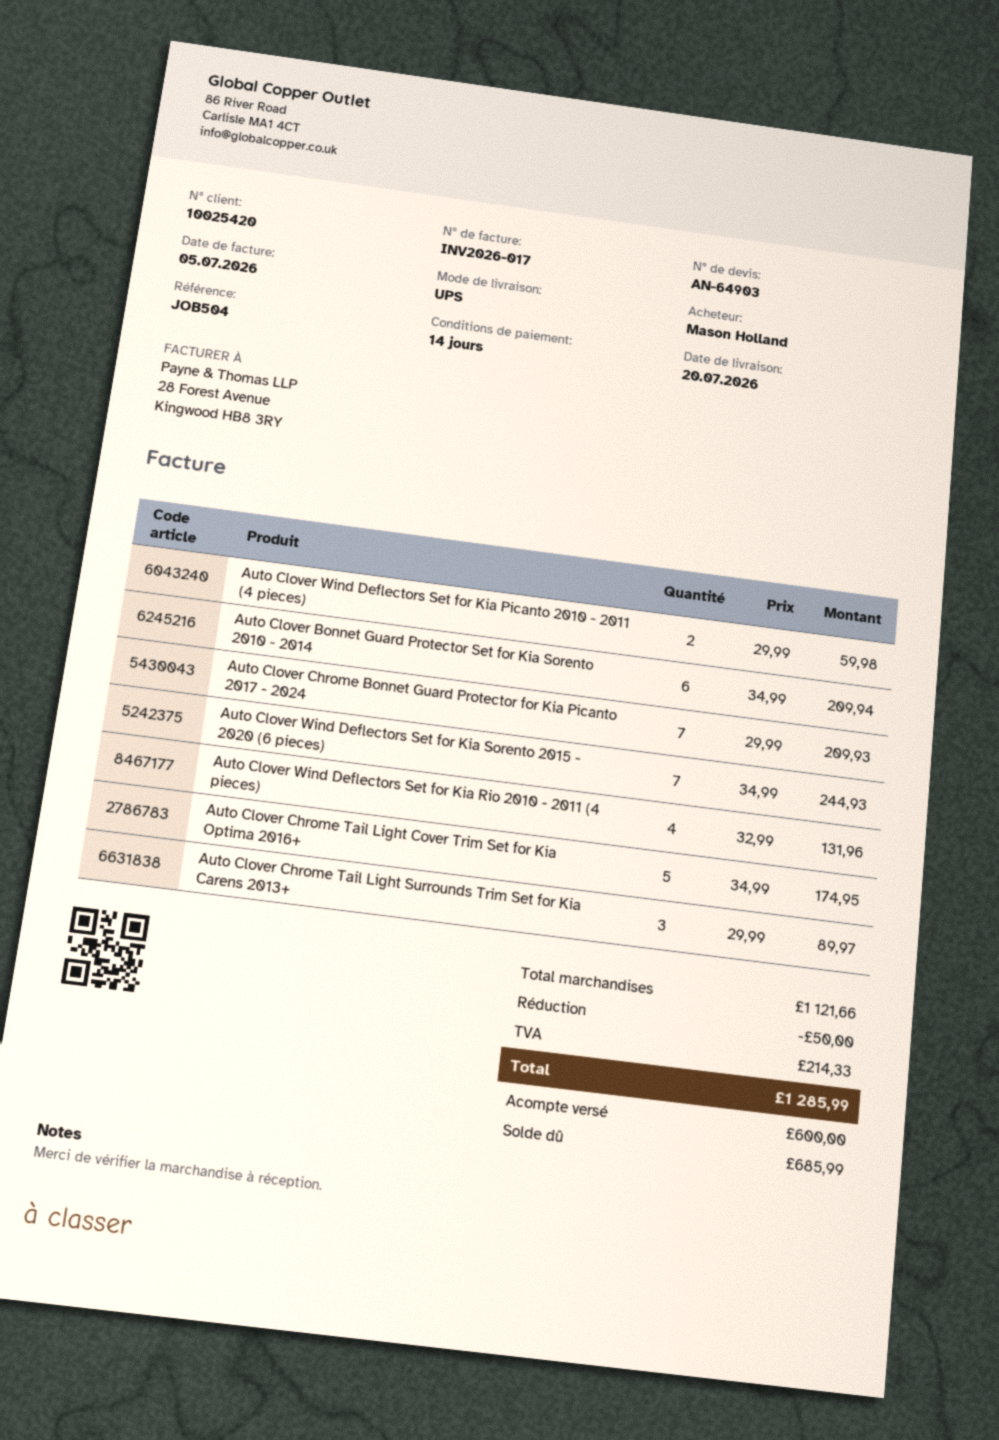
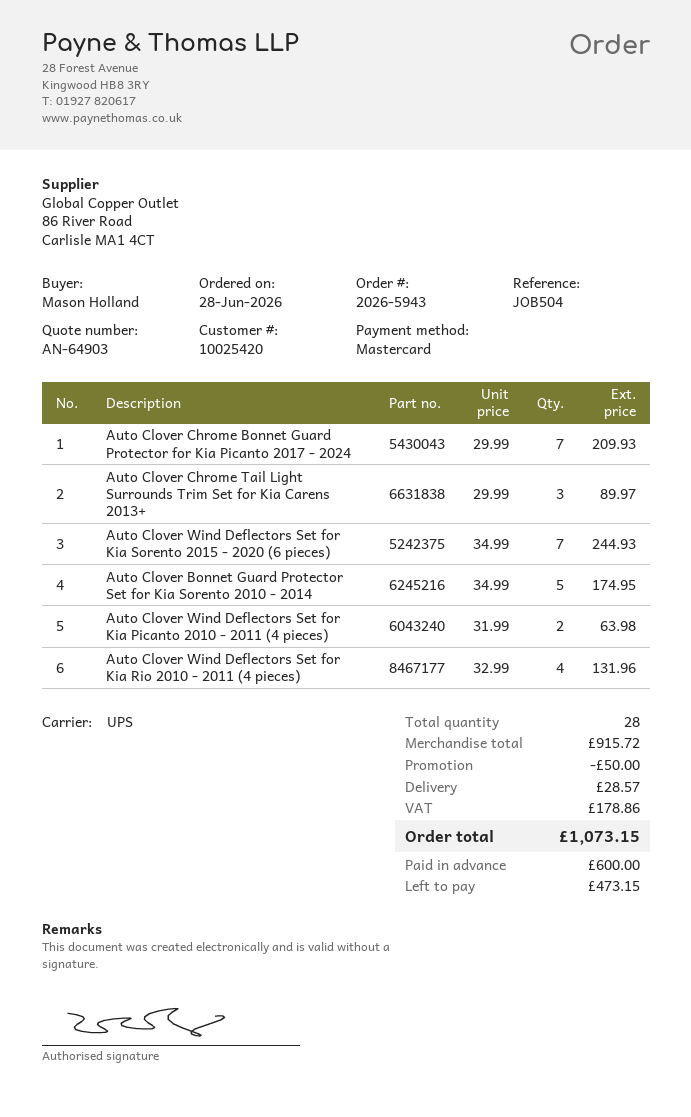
Auto Clover Wind Deflectors Set for Kia Picanto 2010 - 2011 (4 pieces): 2 x 29.99 = 59.98 -> 2 x 31.99 = 63.98
Auto Clover Bonnet Guard Protector Set for Kia Sorento 2010 - 2014: 6 x 34.99 = 209.94 -> 5 x 34.99 = 174.95
Auto Clover Chrome Tail Light Cover Trim Set for Kia Optima 2016+: 5 x 34.99 = 174.95 -> none
subtotal: 1121.66 -> 915.72
shipping: none -> 28.57
tax: 214.33 -> 178.86
total: 1285.99 -> 1073.15
balance: 685.99 -> 473.15

